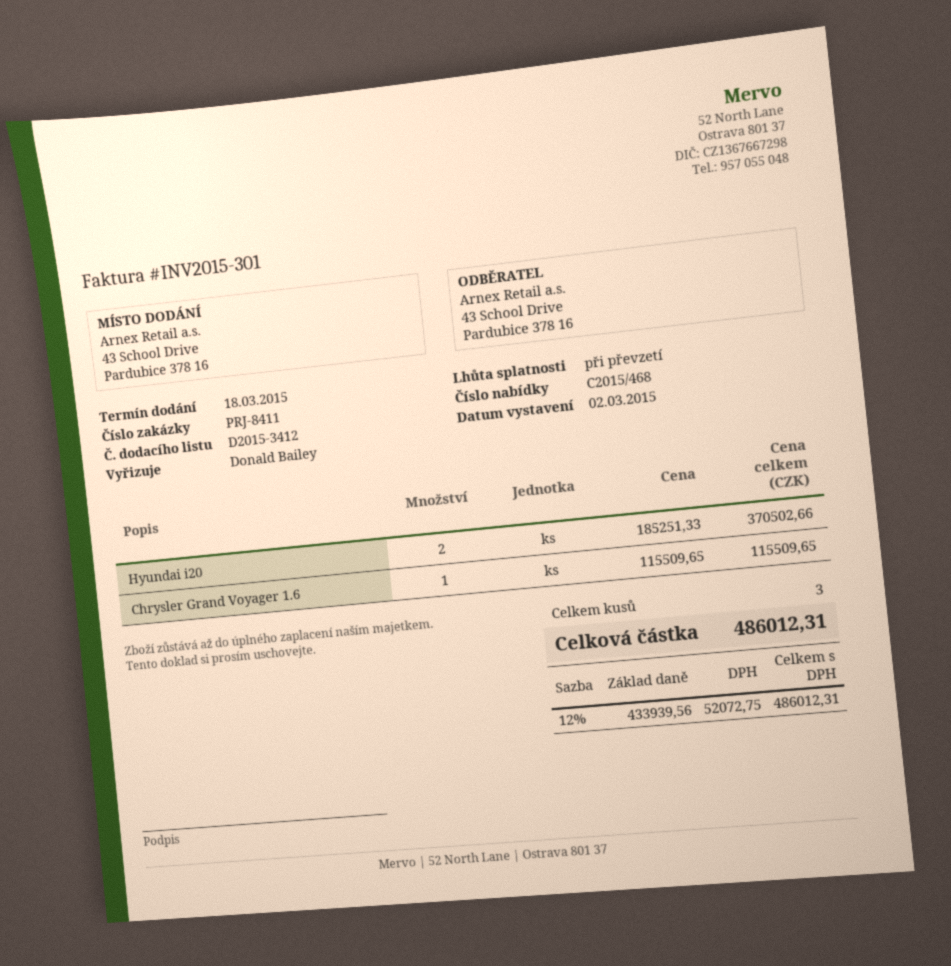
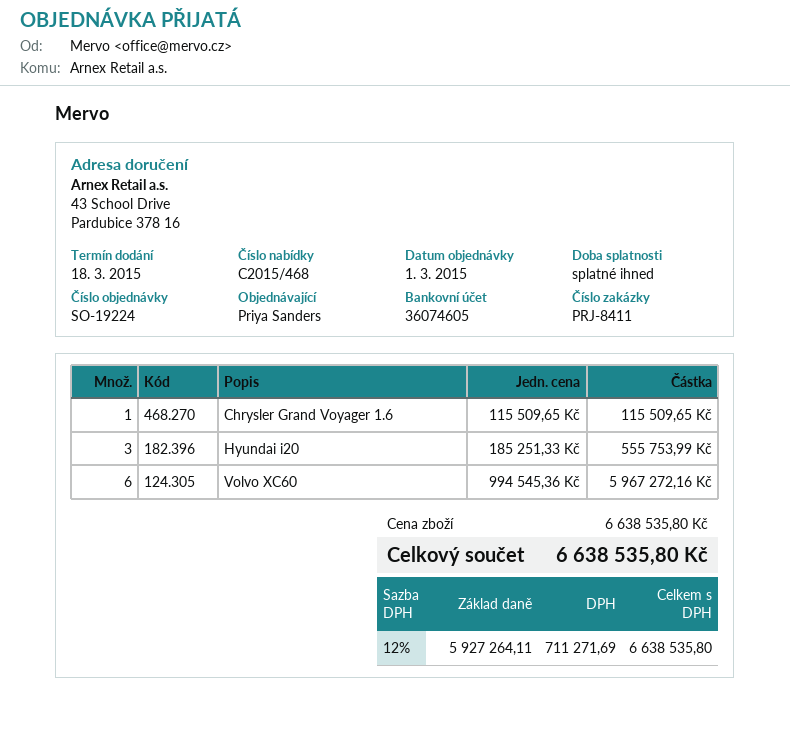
Hyundai i20: 2 x 185251.33 = 370502.66 -> 3 x 185251.33 = 555753.99
Volvo XC60: none -> 6 x 994545.36 = 5967272.16
net: 433939.56 -> 5927264.11
tax: 12% = 52072.75 -> 12% = 711271.69
total: 486012.31 -> 6638535.80

